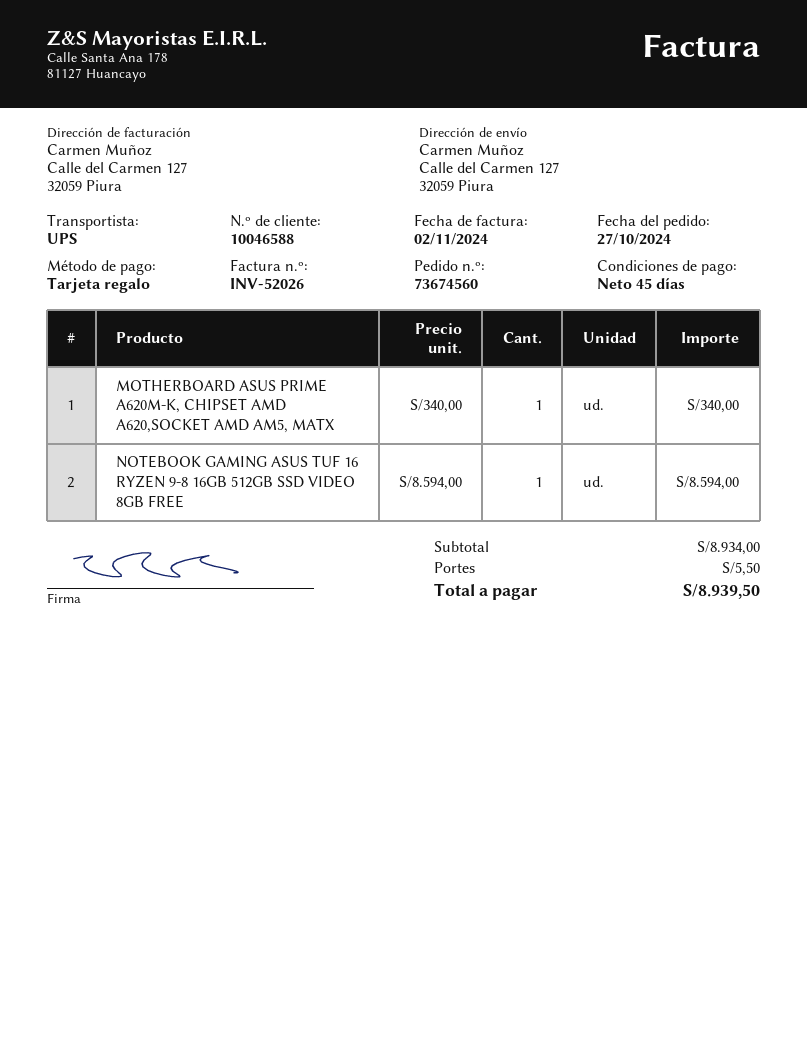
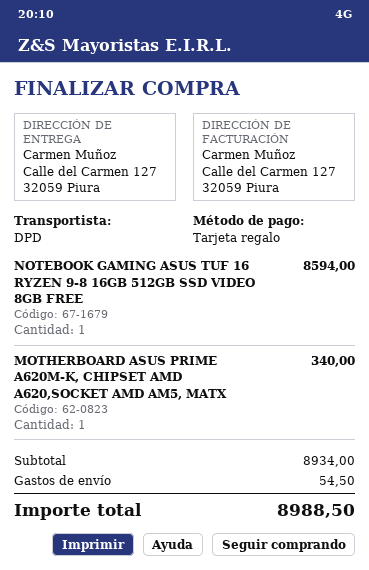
shipping method: UPS -> DPD
shipping: 5.50 -> 54.50
total: 8939.50 -> 8988.50

